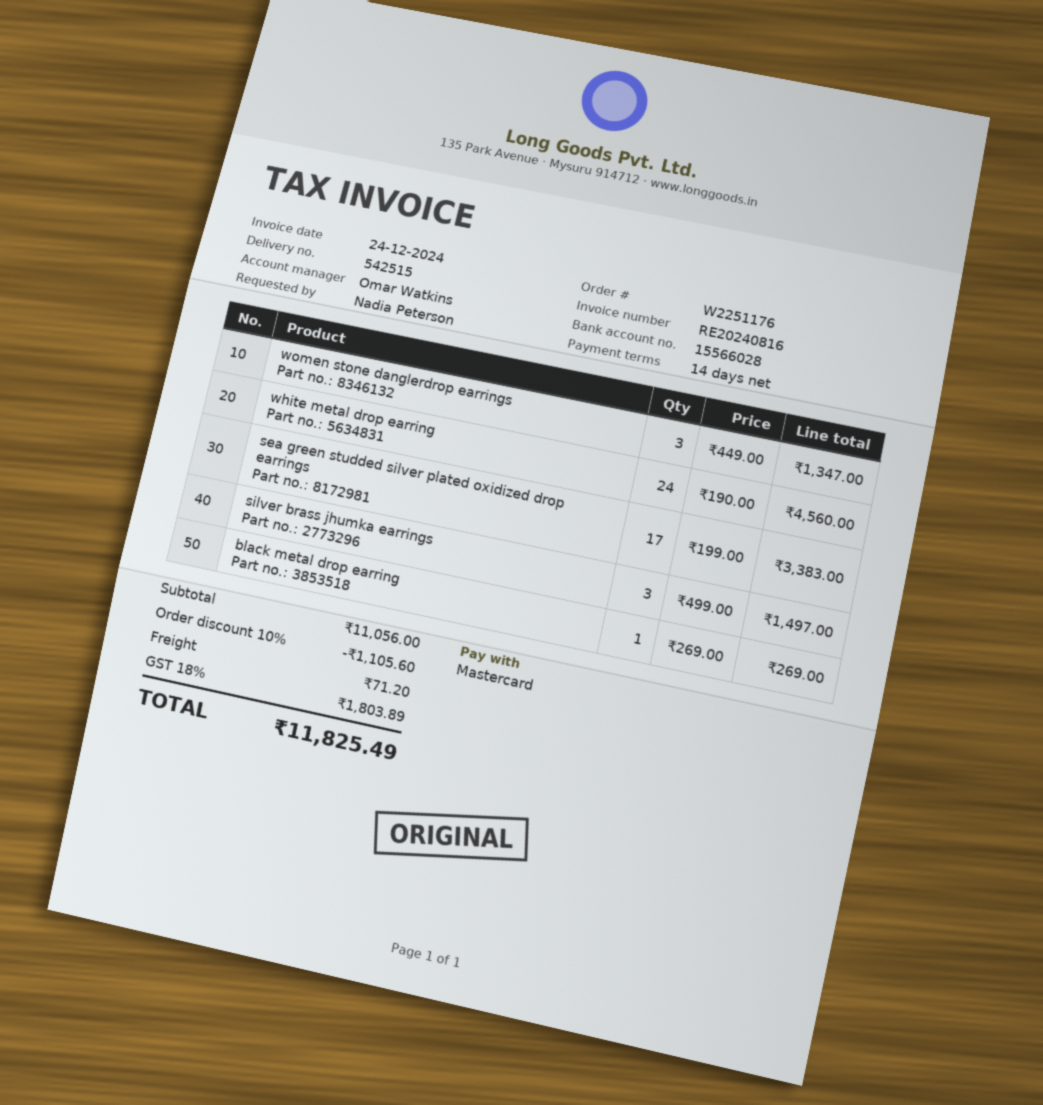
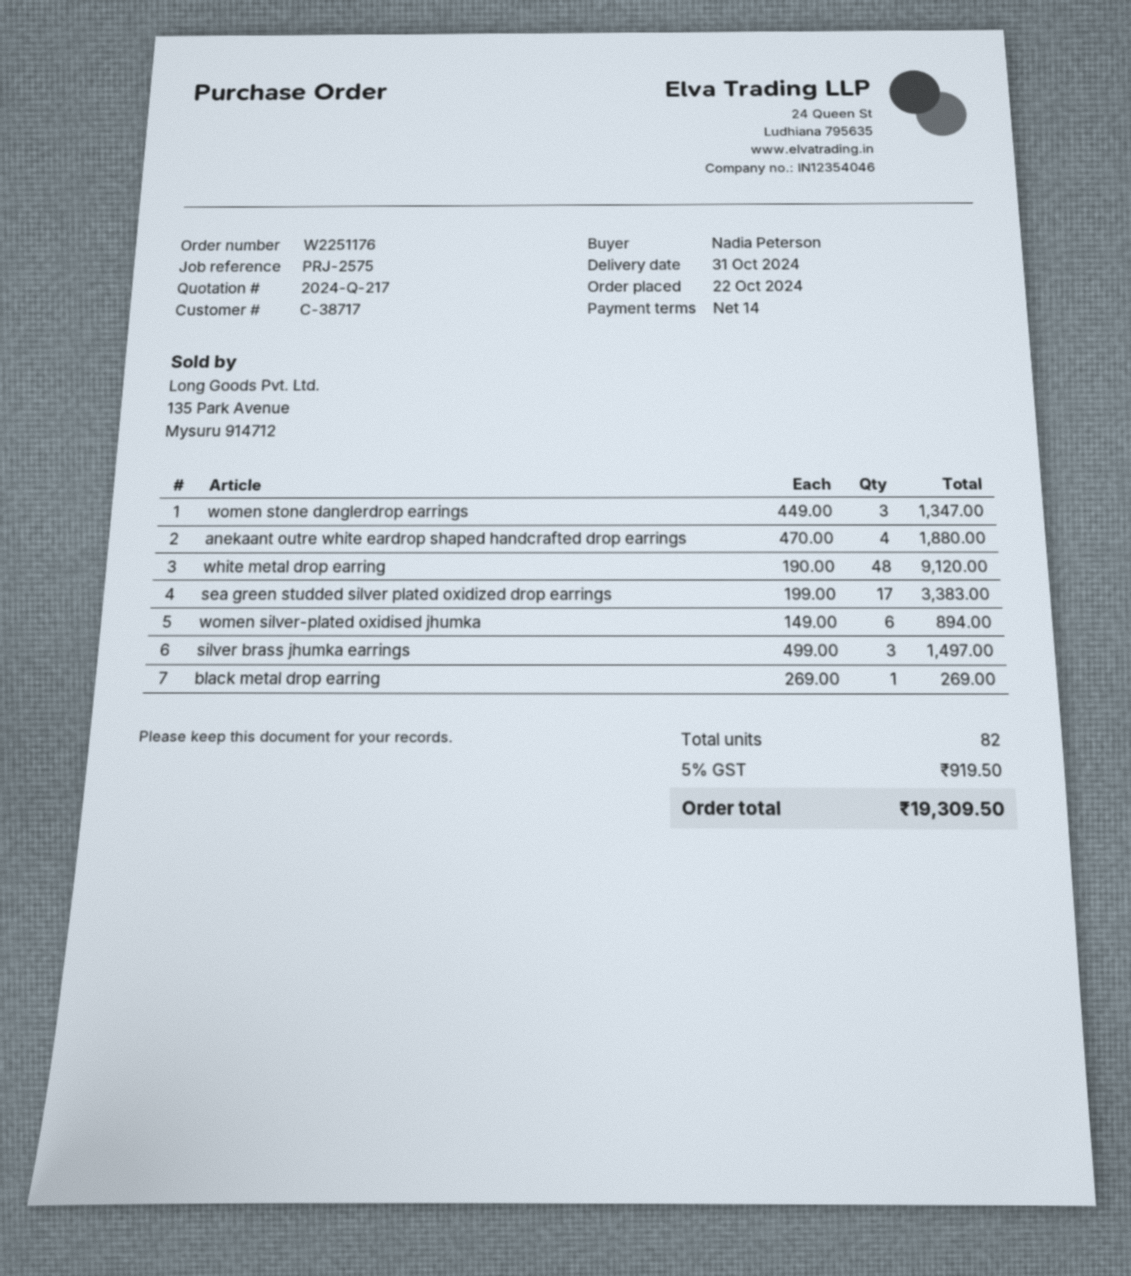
white metal drop earring: 24 x 190.00 = 4560.00 -> 48 x 190.00 = 9120.00
anekaant outre white eardrop shaped handcrafted drop earrings: none -> 4 x 470.00 = 1880.00
women silver-plated oxidised jhumka: none -> 6 x 149.00 = 894.00
discount: 10% = 1105.60 -> none
shipping: 71.20 -> none
tax: 18% = 1803.89 -> 5% = 919.50
total: 11825.49 -> 19309.50

